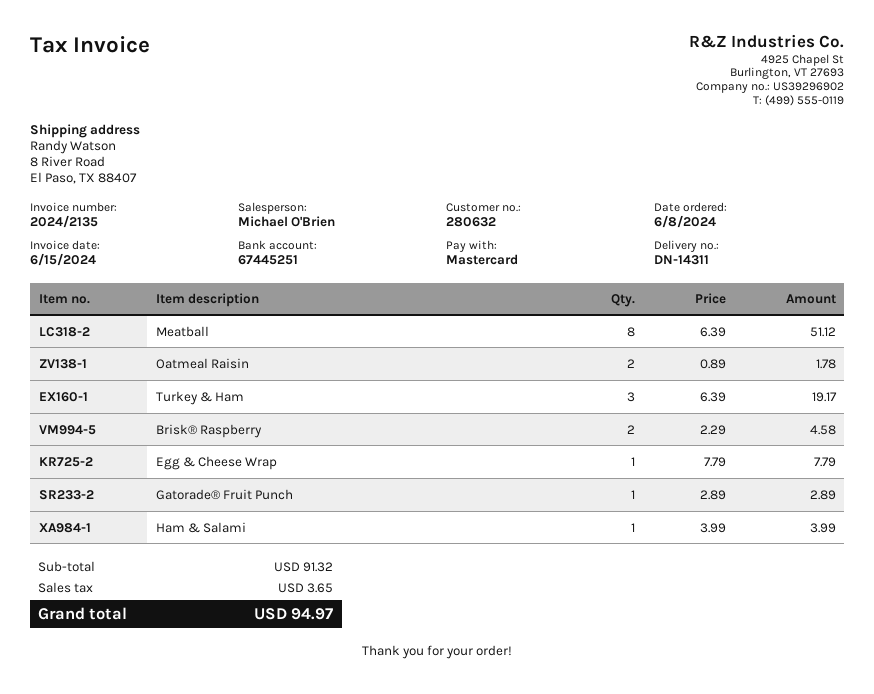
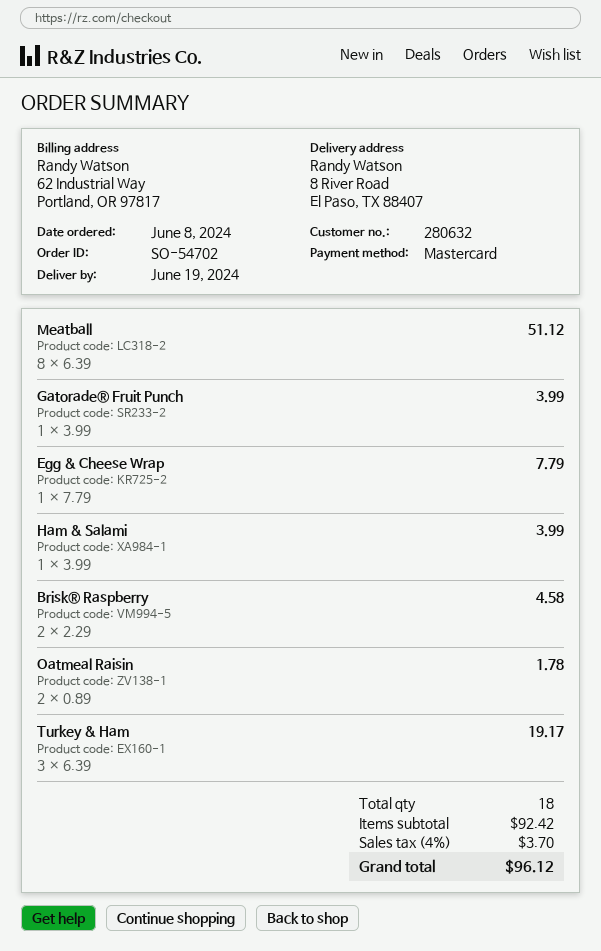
Gatorade® Fruit Punch: 1 x 2.89 = 2.89 -> 1 x 3.99 = 3.99
subtotal: 91.32 -> 92.42
tax: 3.65 -> 3.70
total: 94.97 -> 96.12

